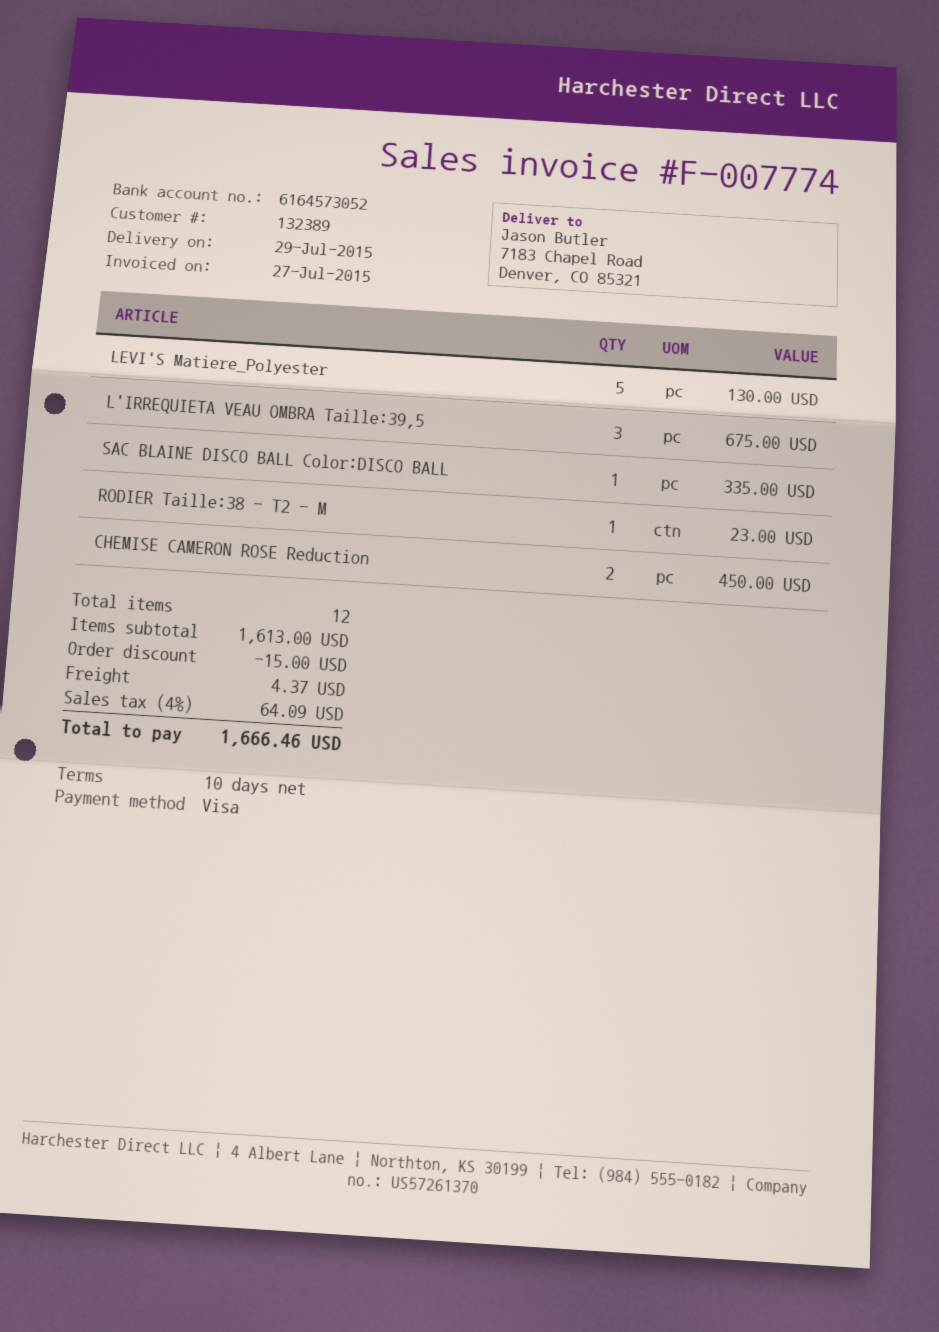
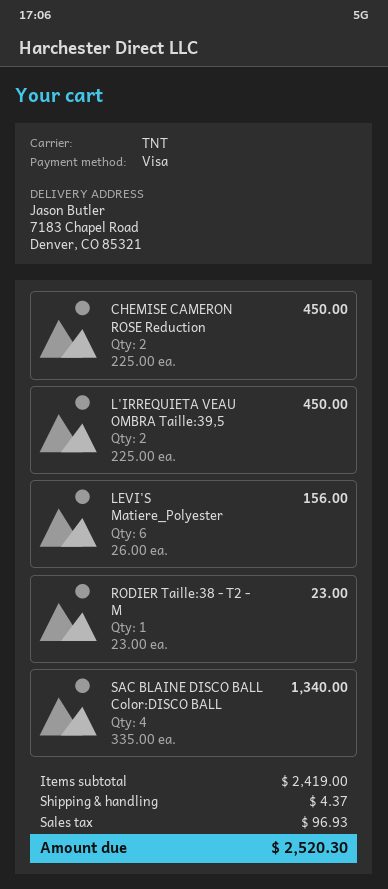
LEVI'S Matiere_Polyester: 5 for 130.00 -> 6 for 156.00
L'IRREQUIETA VEAU OMBRA Taille:39,5: 3 for 675.00 -> 2 for 450.00
SAC BLAINE DISCO BALL Color:DISCO BALL: 1 for 335.00 -> 4 for 1340.00
subtotal: 1613.00 -> 2419.00
discount: 15.00 -> none
tax: 64.09 -> 96.93
total: 1666.46 -> 2520.30

